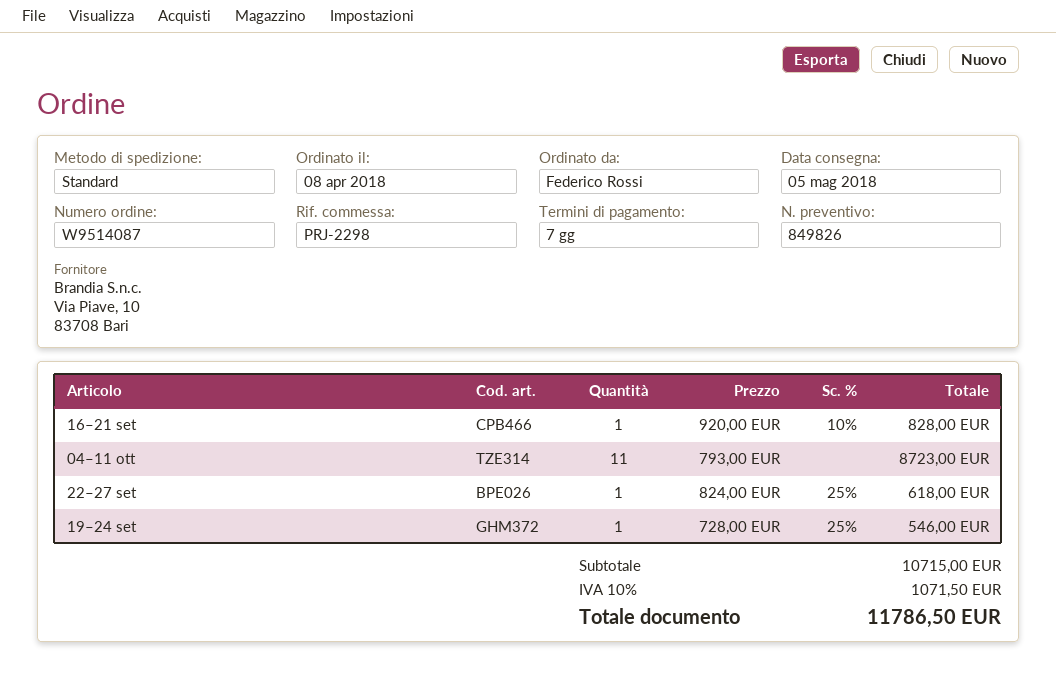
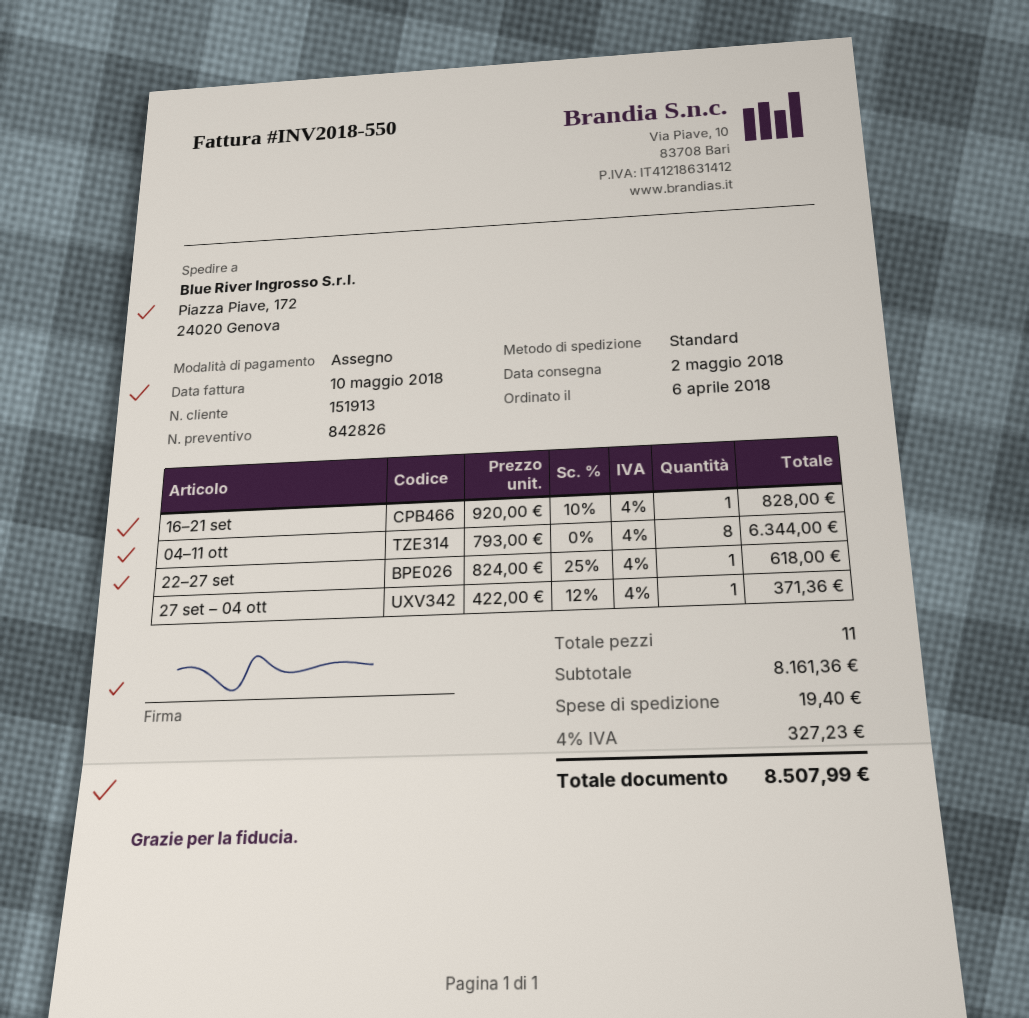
quote number: 849826 -> 842826
order date: 2018-04-08 -> 2018-04-06
delivery date: 2018-05-05 -> 2018-05-02
04–11 ott: 11 x 793.00 = 8723.00 -> 8 x 793.00 = 6344.00
19–24 set: 1 x 728.00 - 25% = 546.00 -> none
27 set – 04 ott: none -> 1 x 422.00 - 12% = 371.36
subtotal: 10715.00 -> 8161.36
shipping: none -> 19.40
tax: 10% = 1071.50 -> 4% = 327.23
total: 11786.50 -> 8507.99

